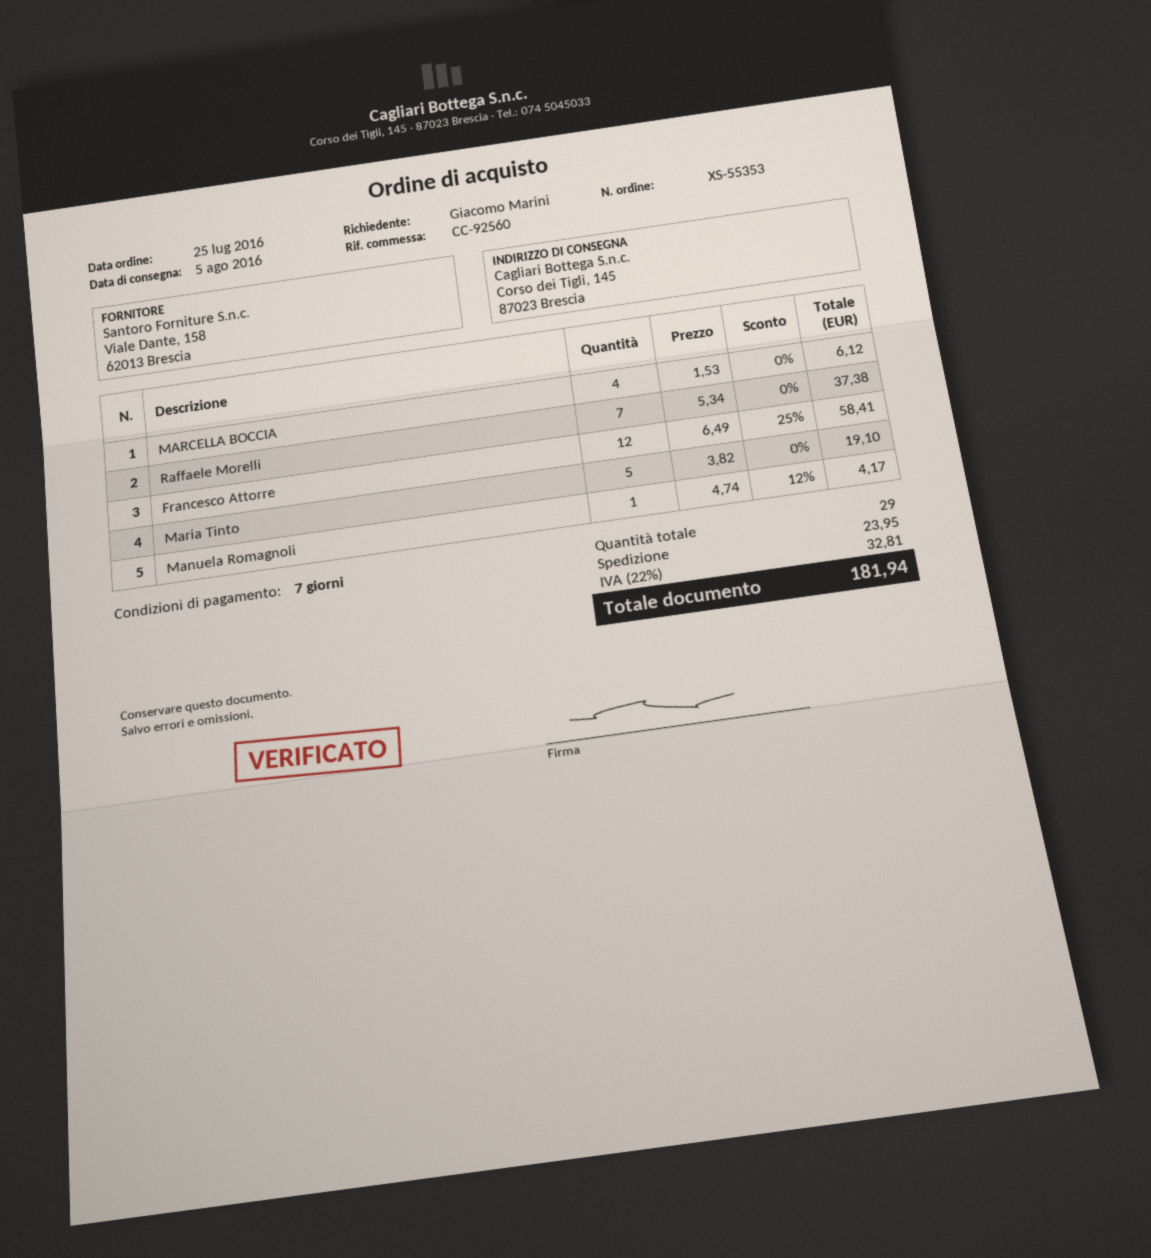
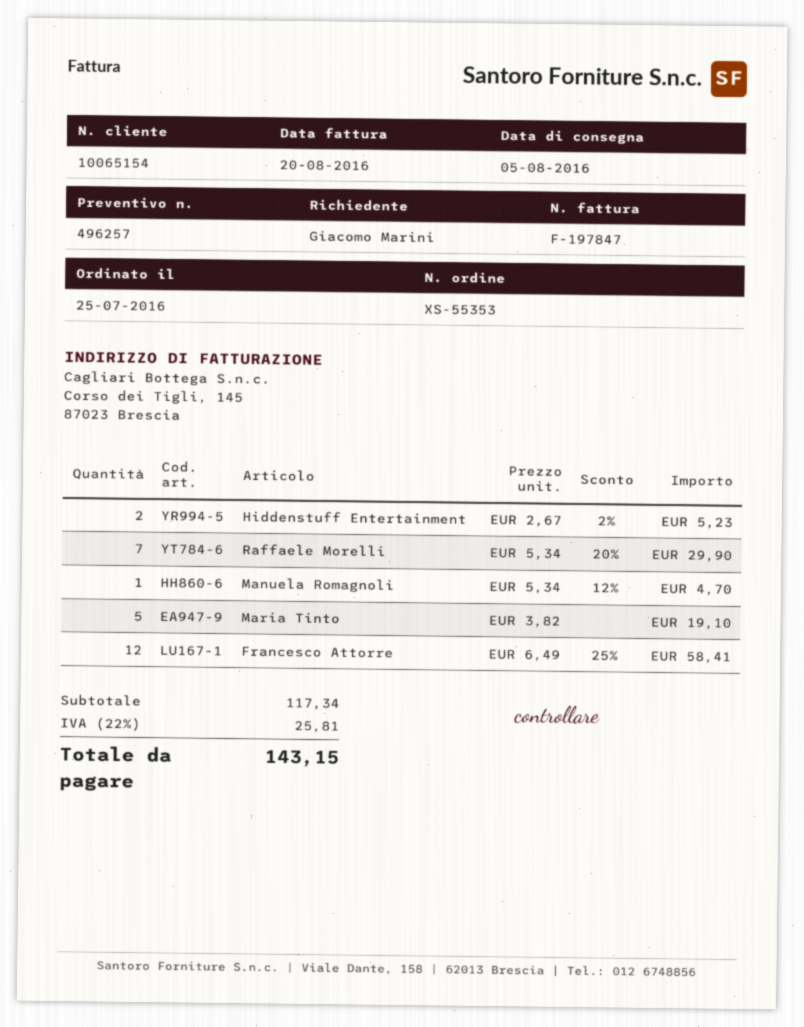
MARCELLA BOCCIA: 4 x 1.53 = 6.12 -> none
Raffaele Morelli: 7 x 5.34 = 37.38 -> 7 x 5.34 - 20% = 29.90
Manuela Romagnoli: 1 x 4.74 - 12% = 4.17 -> 1 x 5.34 - 12% = 4.70
Hiddenstuff Entertainment: none -> 2 x 2.67 - 2% = 5.23
shipping: 23.95 -> none
tax: 22% = 32.81 -> 22% = 25.81
total: 181.94 -> 143.15

